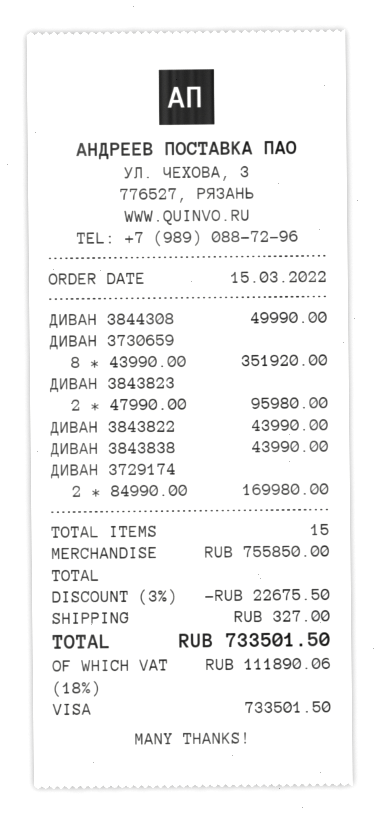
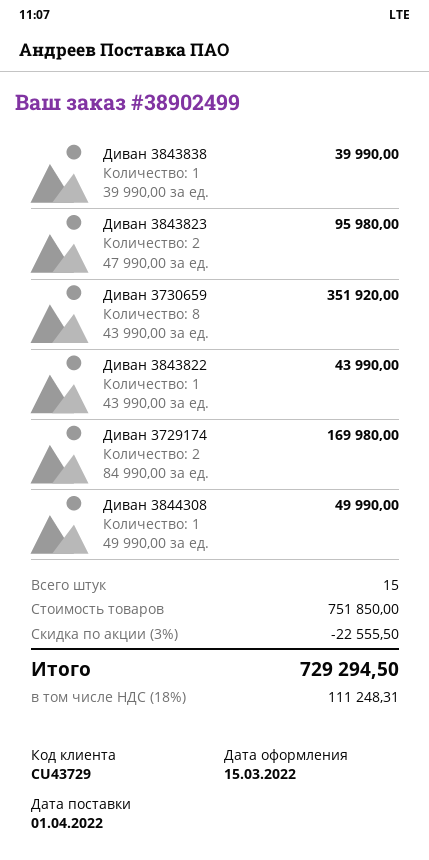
ДИВАН 3843838: 1 x 43990.00 = 43990.00 -> 1 x 39990.00 = 39990.00
subtotal: 755850.00 -> 751850.00
discount: 3% = 22675.50 -> 3% = 22555.50
shipping: 327.00 -> none
tax: 18% = 111890.06 -> 18% = 111248.31
total: 733501.50 -> 729294.50

